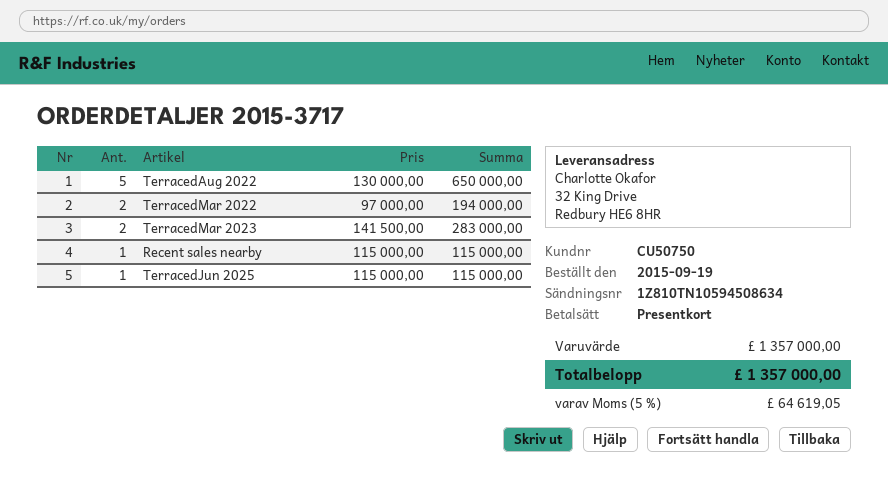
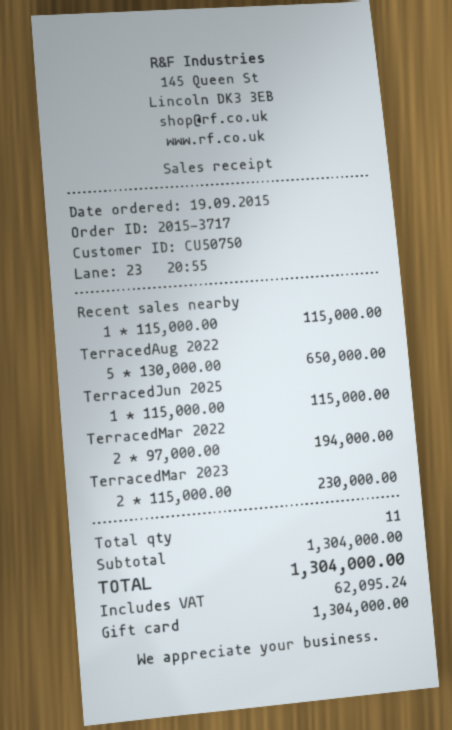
TerracedMar 2023: 2 x 141500.00 = 283000.00 -> 2 x 115000.00 = 230000.00
subtotal: 1357000.00 -> 1304000.00
tax: 64619.05 -> 62095.24
total: 1357000.00 -> 1304000.00

